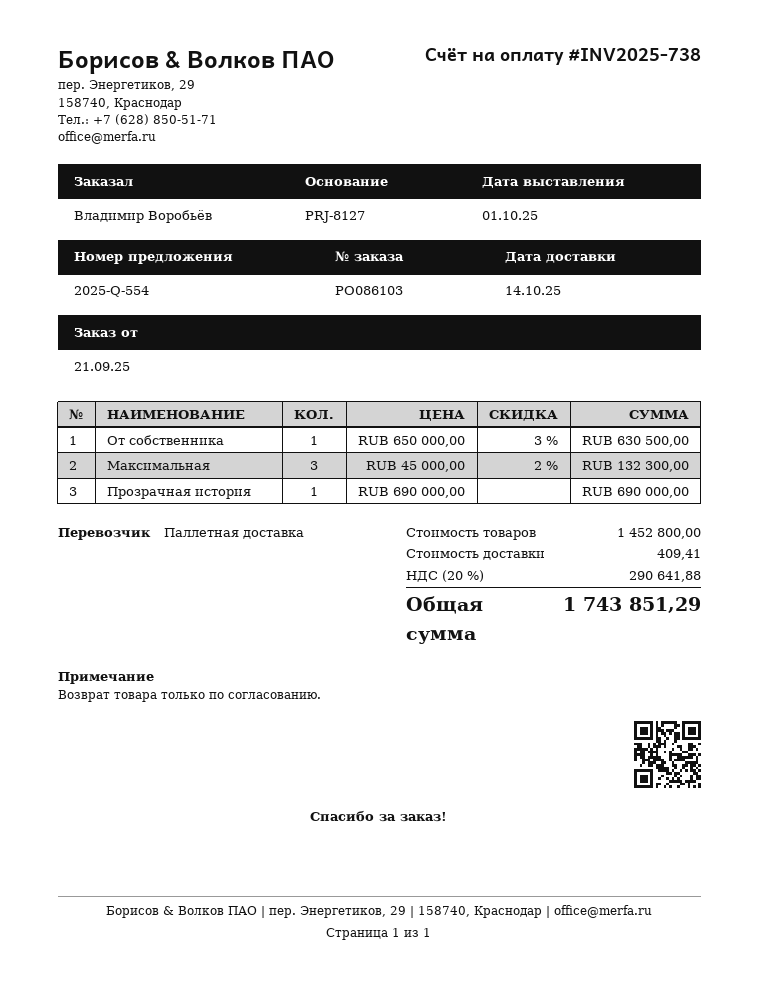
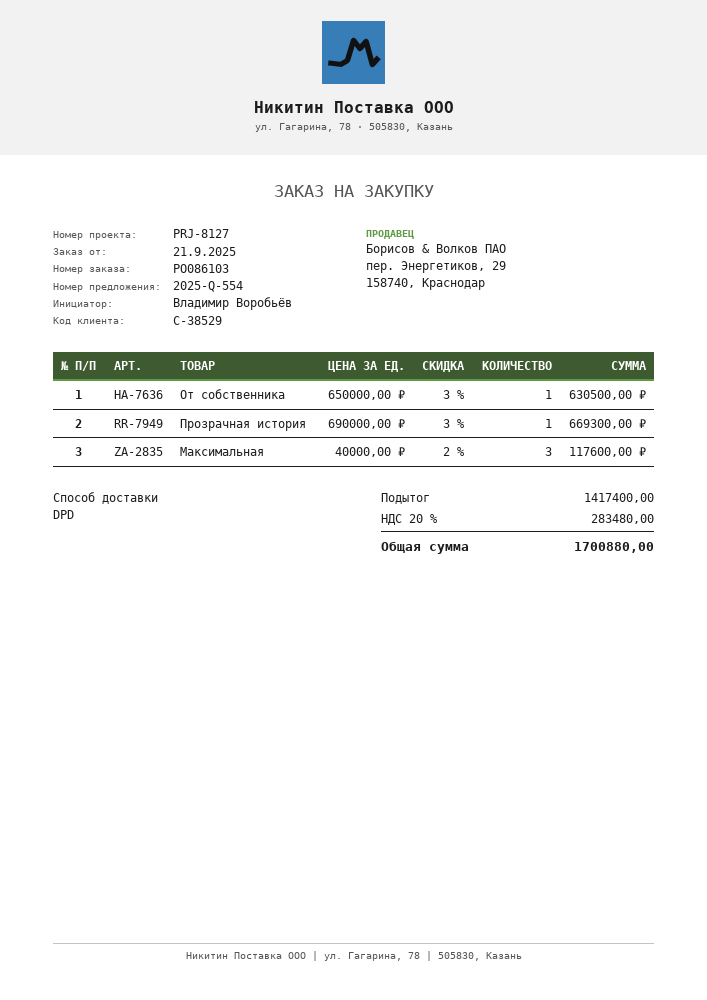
shipping method: pallet freight -> DPD
Максимальная: 3 x 45000.00 - 2% = 132300.00 -> 3 x 40000.00 - 2% = 117600.00
Прозрачная история: 1 x 690000.00 = 690000.00 -> 1 x 690000.00 - 3% = 669300.00
subtotal: 1452800.00 -> 1417400.00
shipping: 409.41 -> none
tax: 20% = 290641.88 -> 20% = 283480.00
total: 1743851.29 -> 1700880.00

